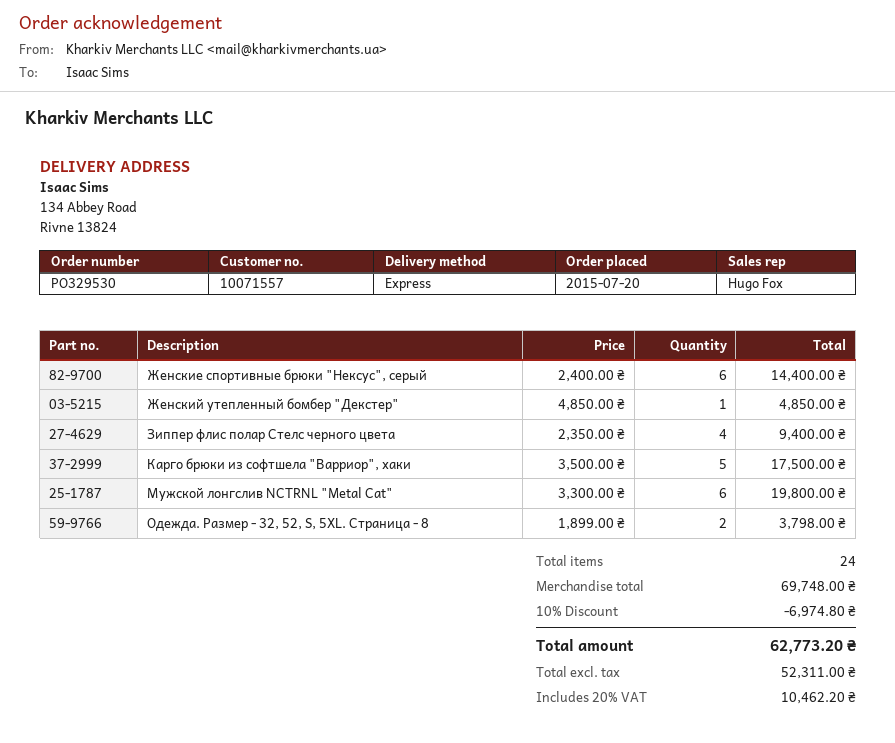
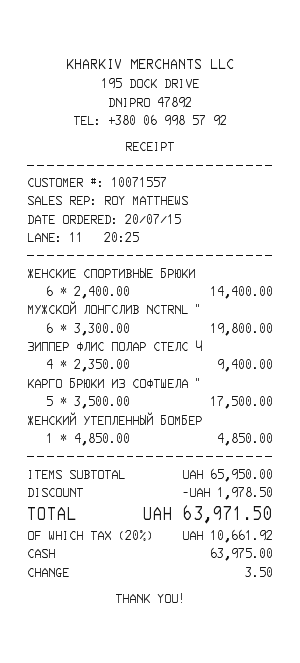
sales rep: Hugo Fox -> ROY MATTHEWS
Одежда. Размер - 32, 52, S, 5XL. Страница - 8: 2 x 1899.00 = 3798.00 -> none
subtotal: 69748.00 -> 65950.00
discount: 6974.80 -> 1978.50
tax: 20% = 10462.20 -> 20% = 10661.92
total: 62773.20 -> 63971.50

